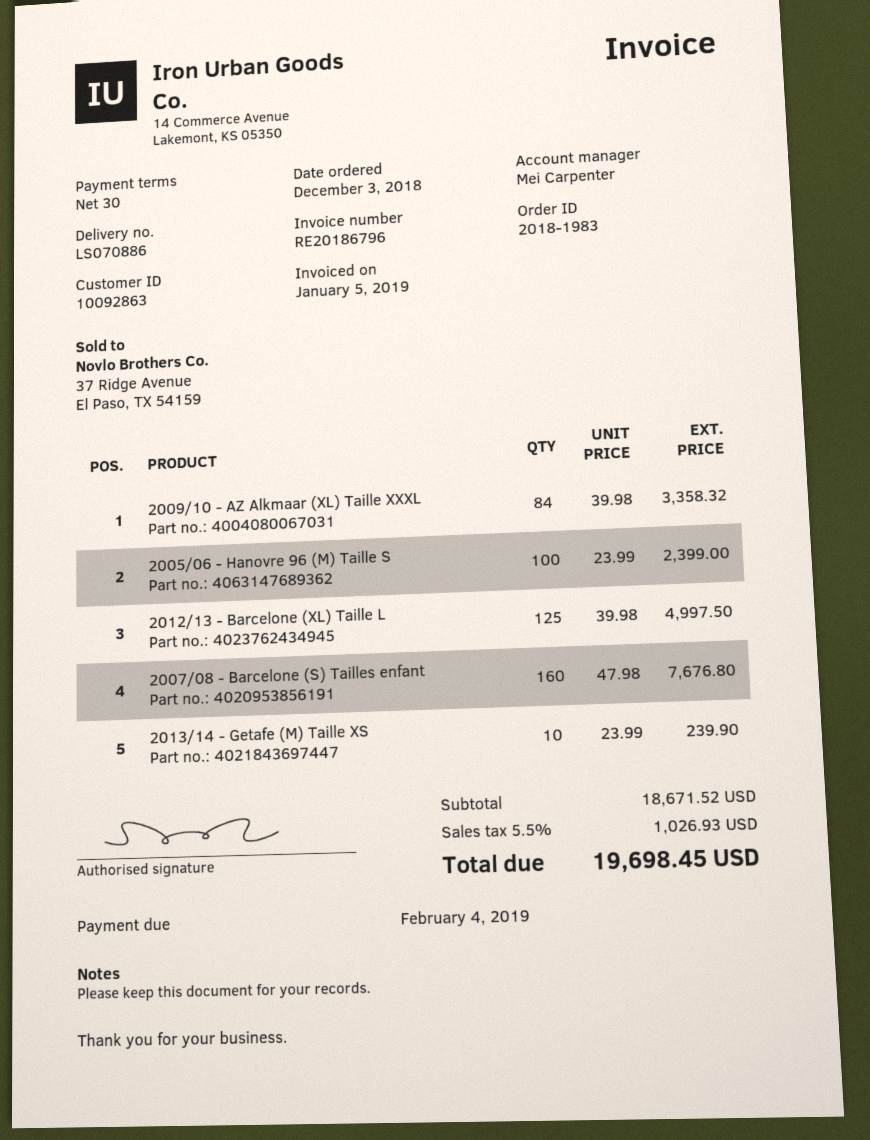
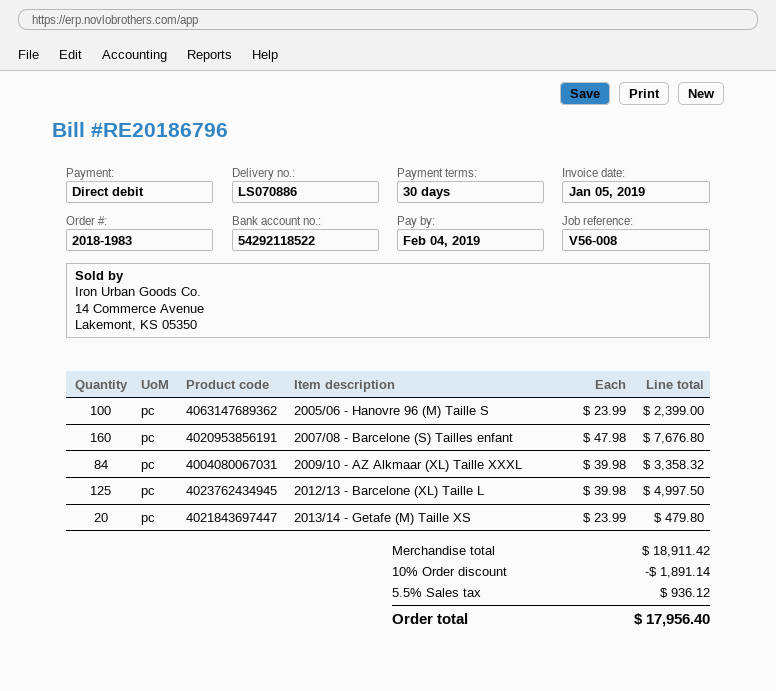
2013/14 - Getafe (M) Taille XS: 10 x 23.99 = 239.90 -> 20 x 23.99 = 479.80
subtotal: 18671.52 -> 18911.42
discount: none -> 10% = 1891.14
tax: 5.5% = 1026.93 -> 5.5% = 936.12
total: 19698.45 -> 17956.40

